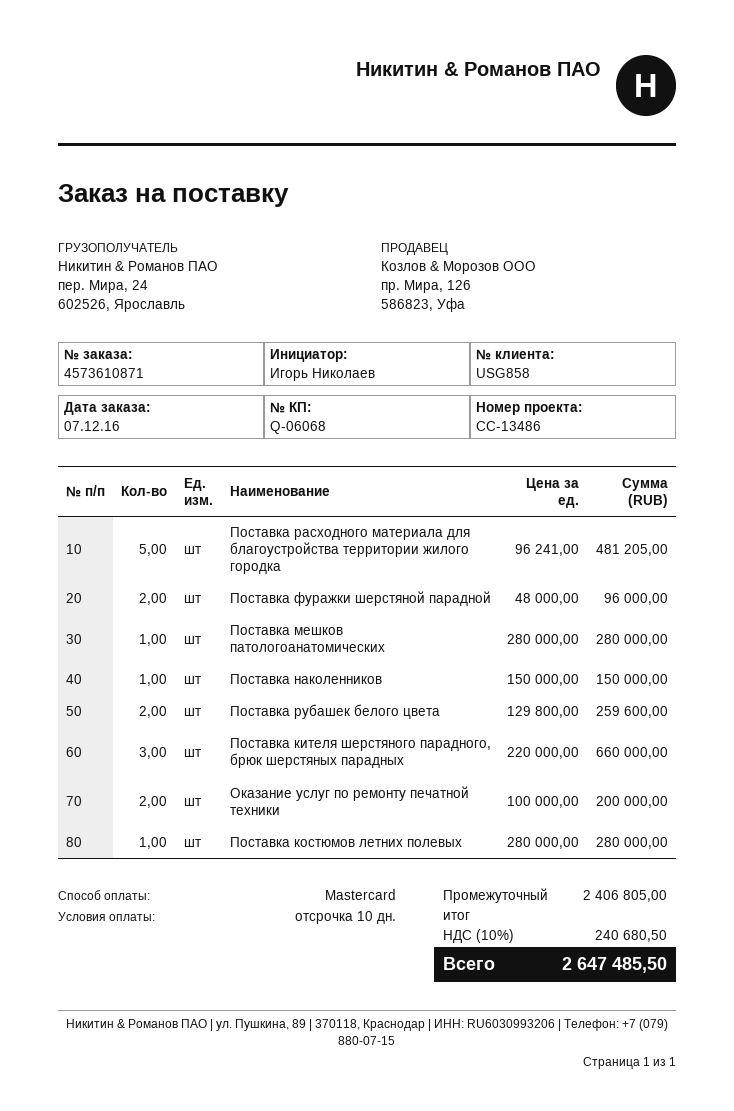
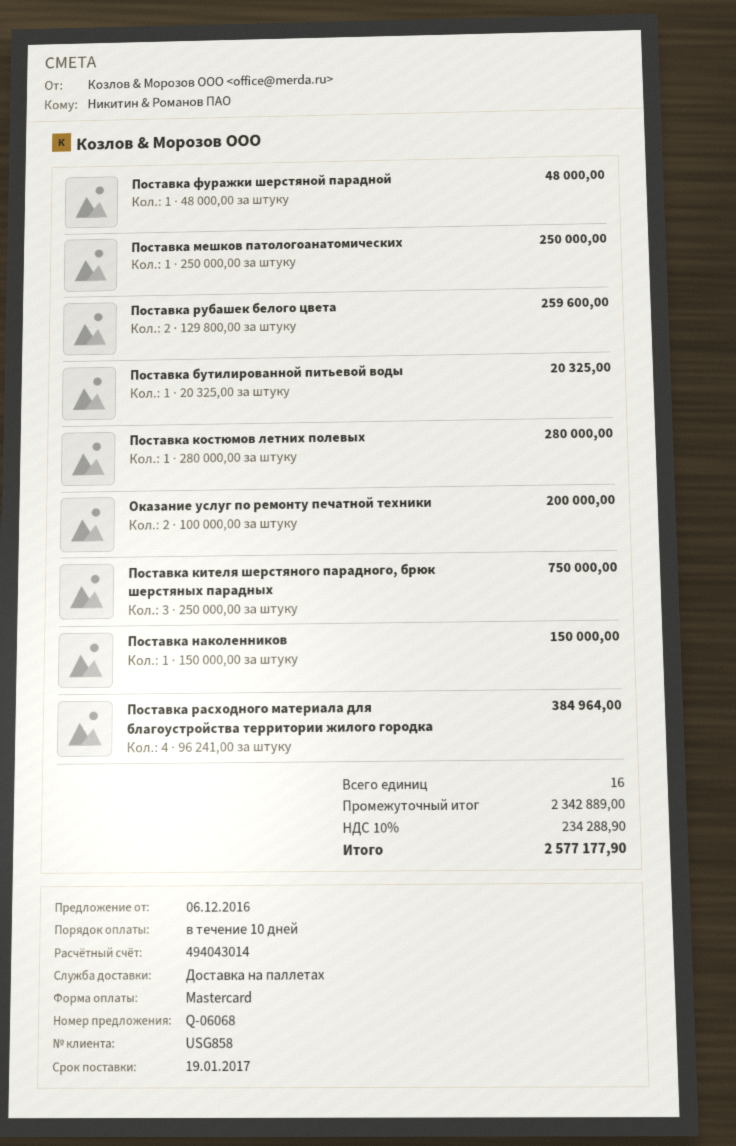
Поставка расходного материала для благоустройства территории жилого городка: 5 x 96241.00 = 481205.00 -> 4 x 96241.00 = 384964.00
Поставка фуражки шерстяной парадной: 2 x 48000.00 = 96000.00 -> 1 x 48000.00 = 48000.00
Поставка мешков патологоанатомических: 1 x 280000.00 = 280000.00 -> 1 x 250000.00 = 250000.00
Поставка кителя шерстяного парадного, брюк шерстяных парадных: 3 x 220000.00 = 660000.00 -> 3 x 250000.00 = 750000.00
Поставка бутилированной питьевой воды: none -> 1 x 20325.00 = 20325.00
subtotal: 2406805.00 -> 2342889.00
tax: 10% = 240680.50 -> 10% = 234288.90
total: 2647485.50 -> 2577177.90

